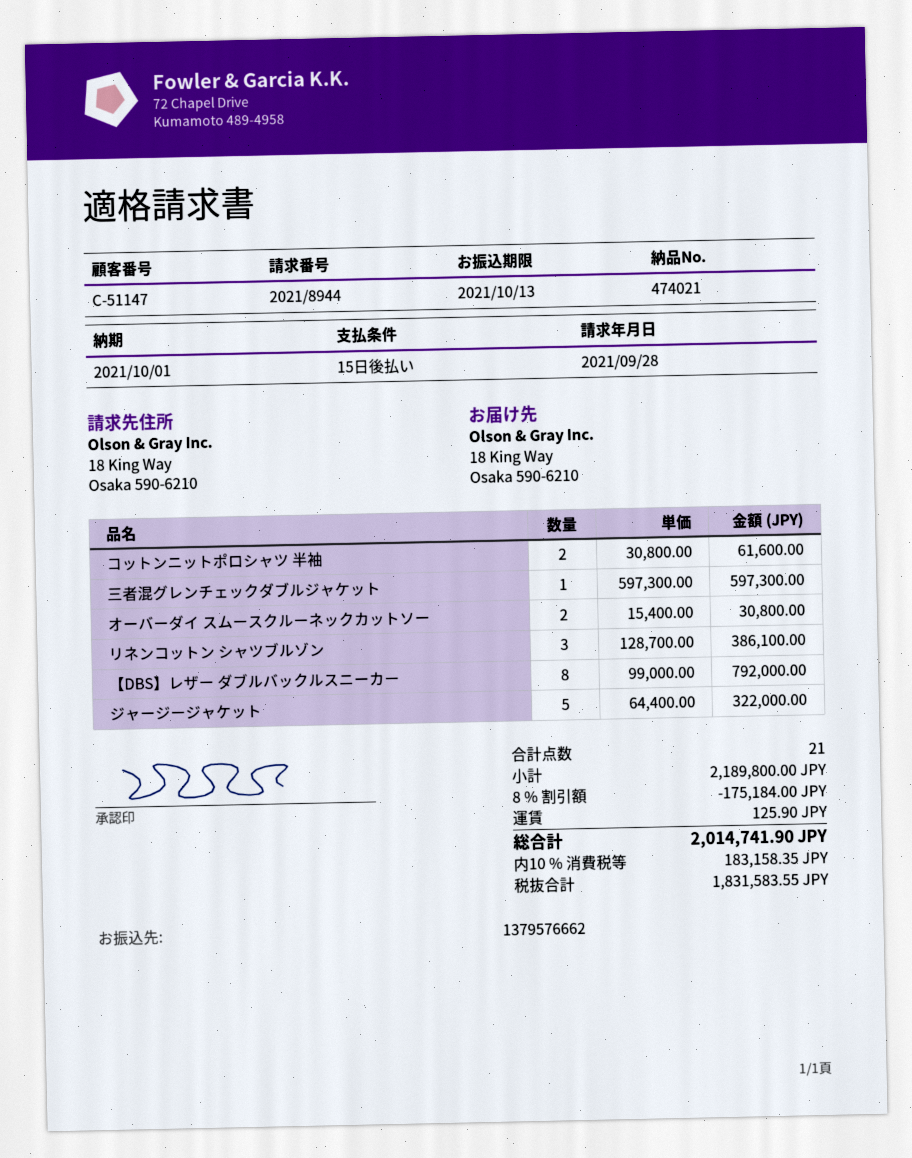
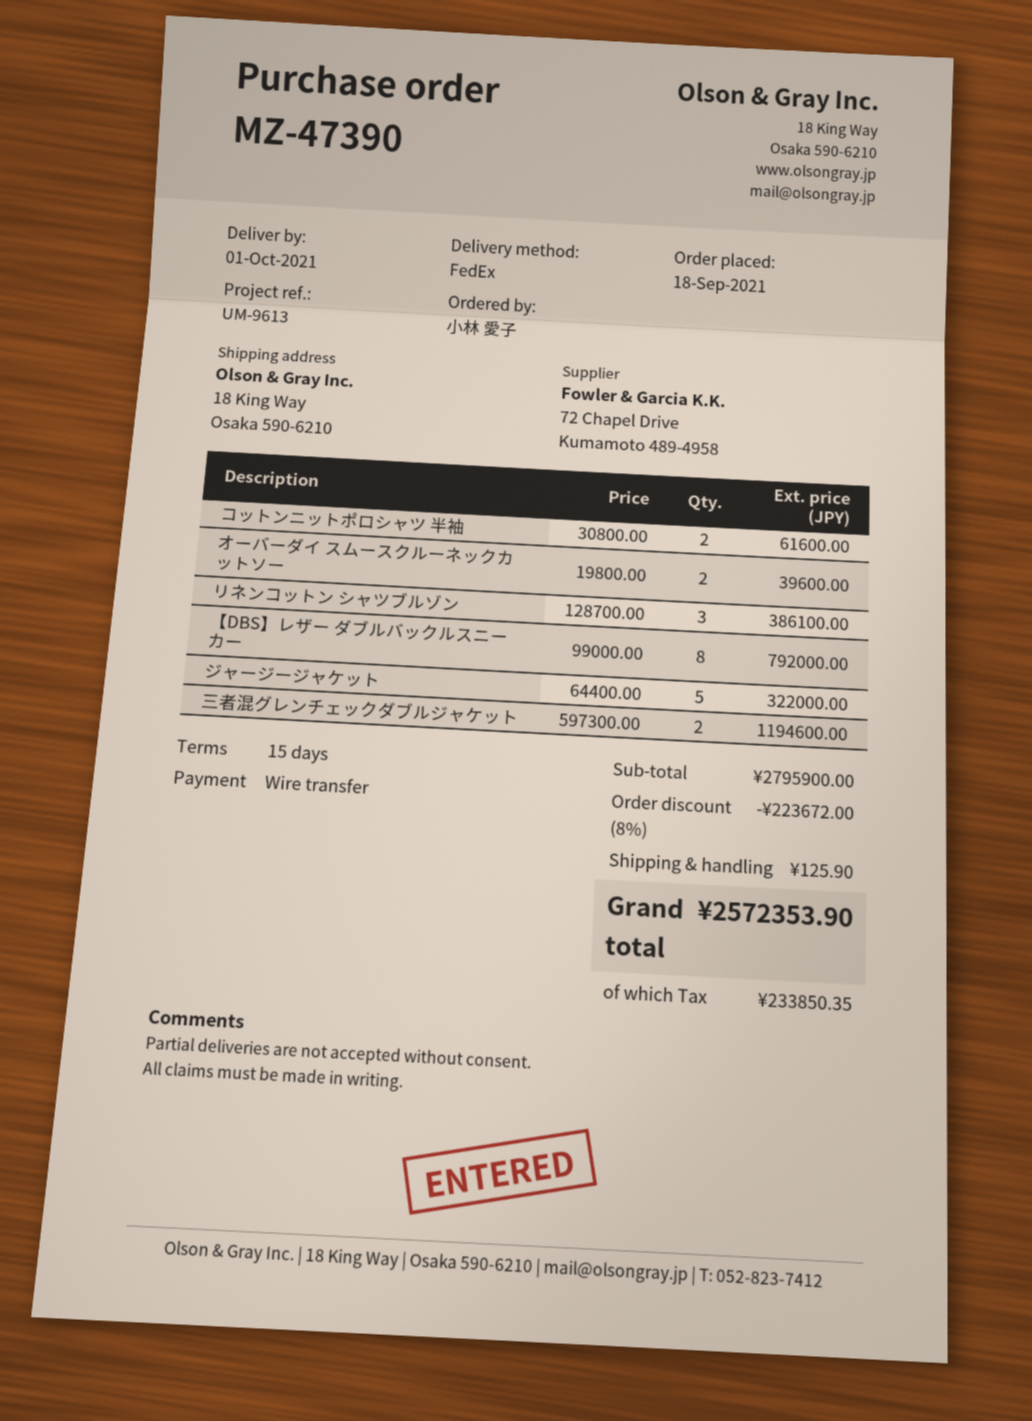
三者混グレンチェックダブルジャケット: 1 x 597300.00 = 597300.00 -> 2 x 597300.00 = 1194600.00
オーバーダイ スムースクルーネックカットソー: 2 x 15400.00 = 30800.00 -> 2 x 19800.00 = 39600.00
subtotal: 2189800.00 -> 2795900.00
discount: 8% = 175184.00 -> 8% = 223672.00
tax: 183158.35 -> 233850.35
total: 2014741.90 -> 2572353.90

